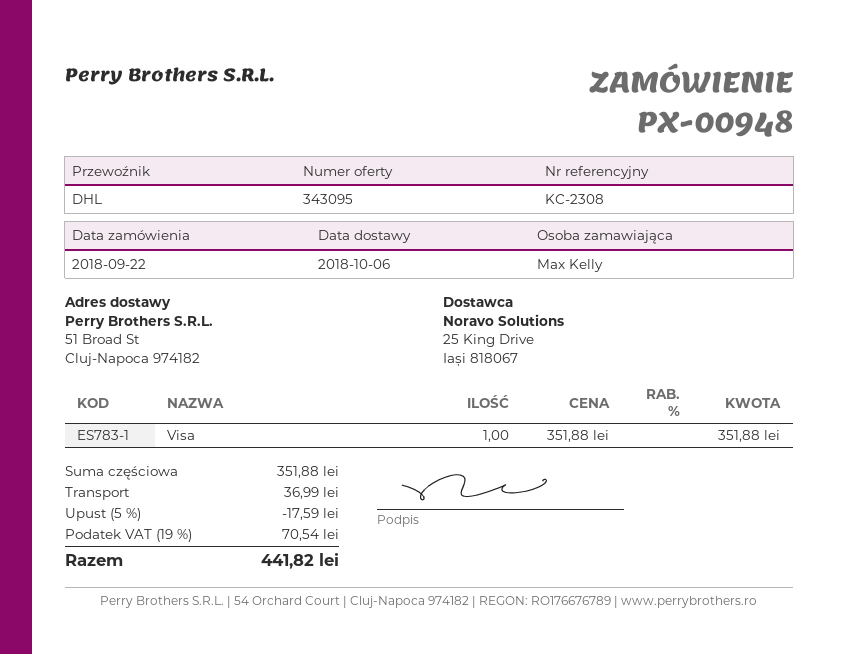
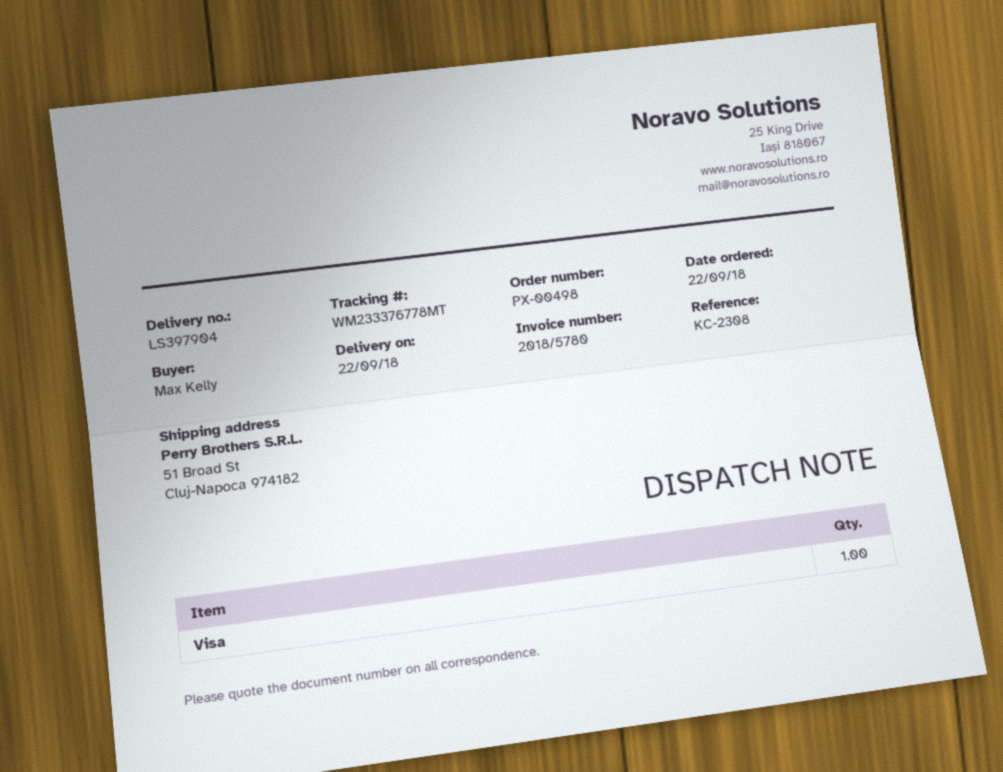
order number: PX-00948 -> PX-00498
delivery date: 2018-10-06 -> 2018-09-22

